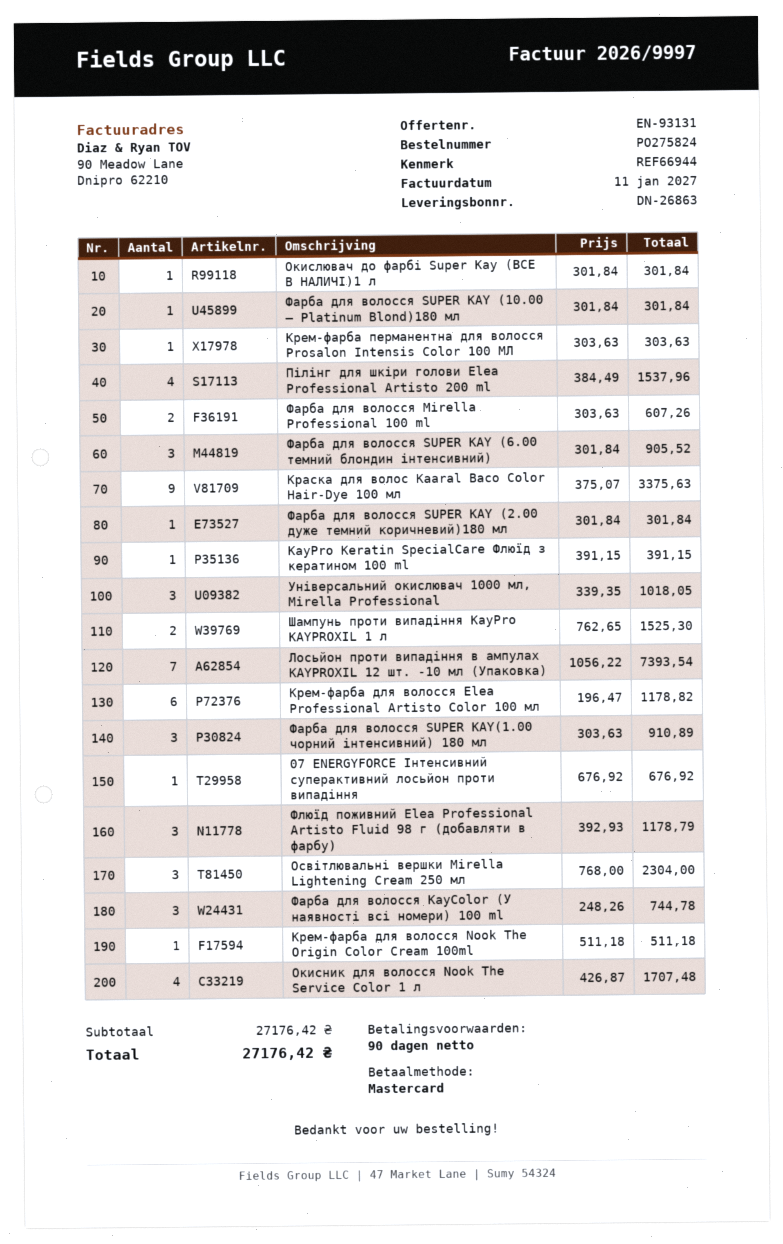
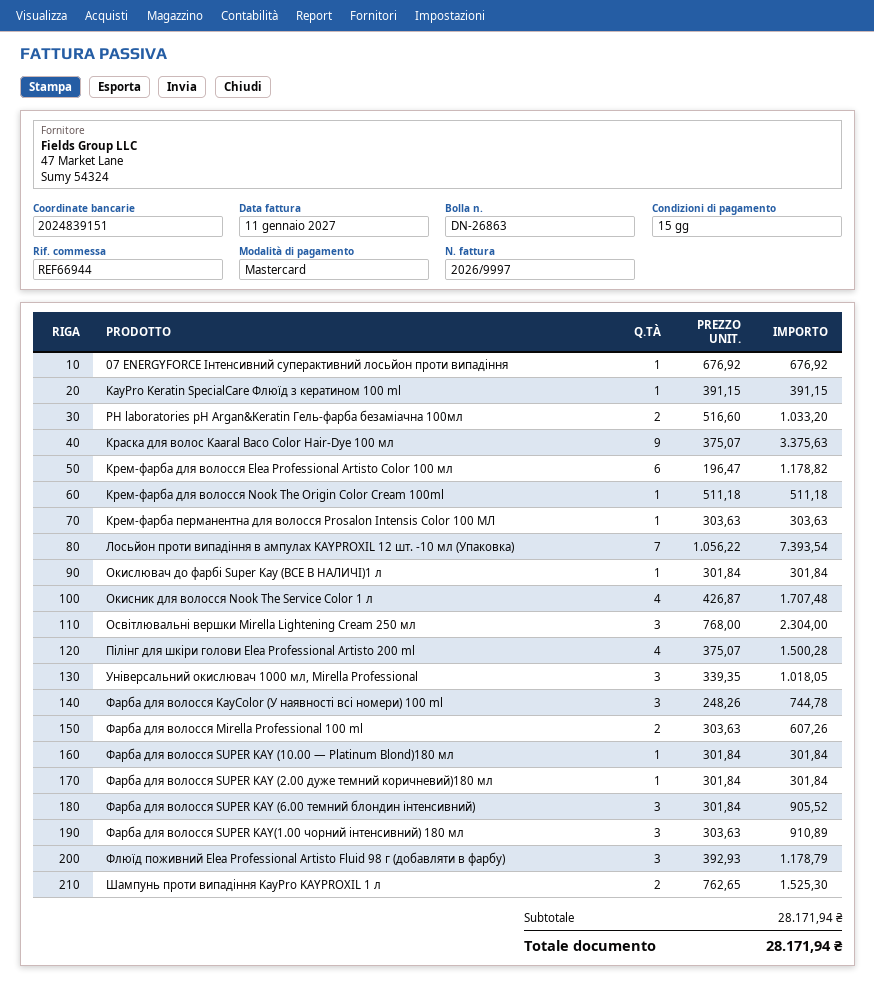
payment terms: 90 days -> 15 days
Пілінг для шкіри голови Elea Professional Artisto 200 ml: 4 x 384.49 = 1537.96 -> 4 x 375.07 = 1500.28
PH laboratories pH Argan&Keratin Гель-фарба безаміачна 100мл: none -> 2 x 516.60 = 1033.20
subtotal: 27176.42 -> 28171.94
total: 27176.42 -> 28171.94

